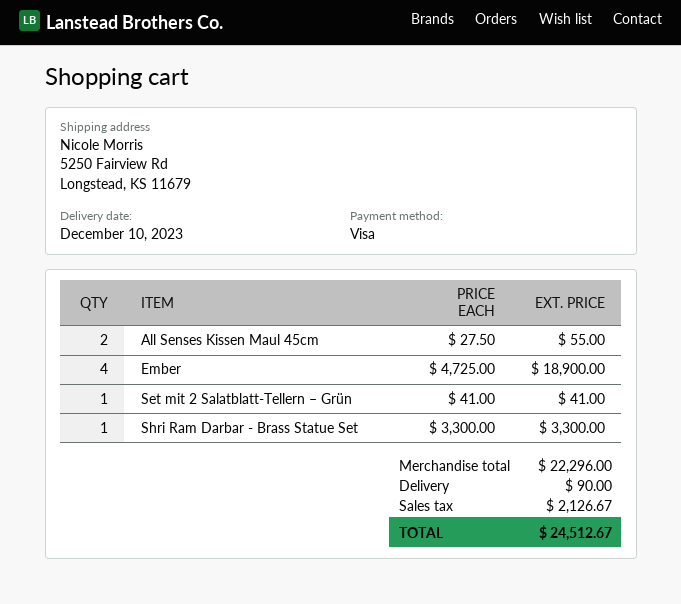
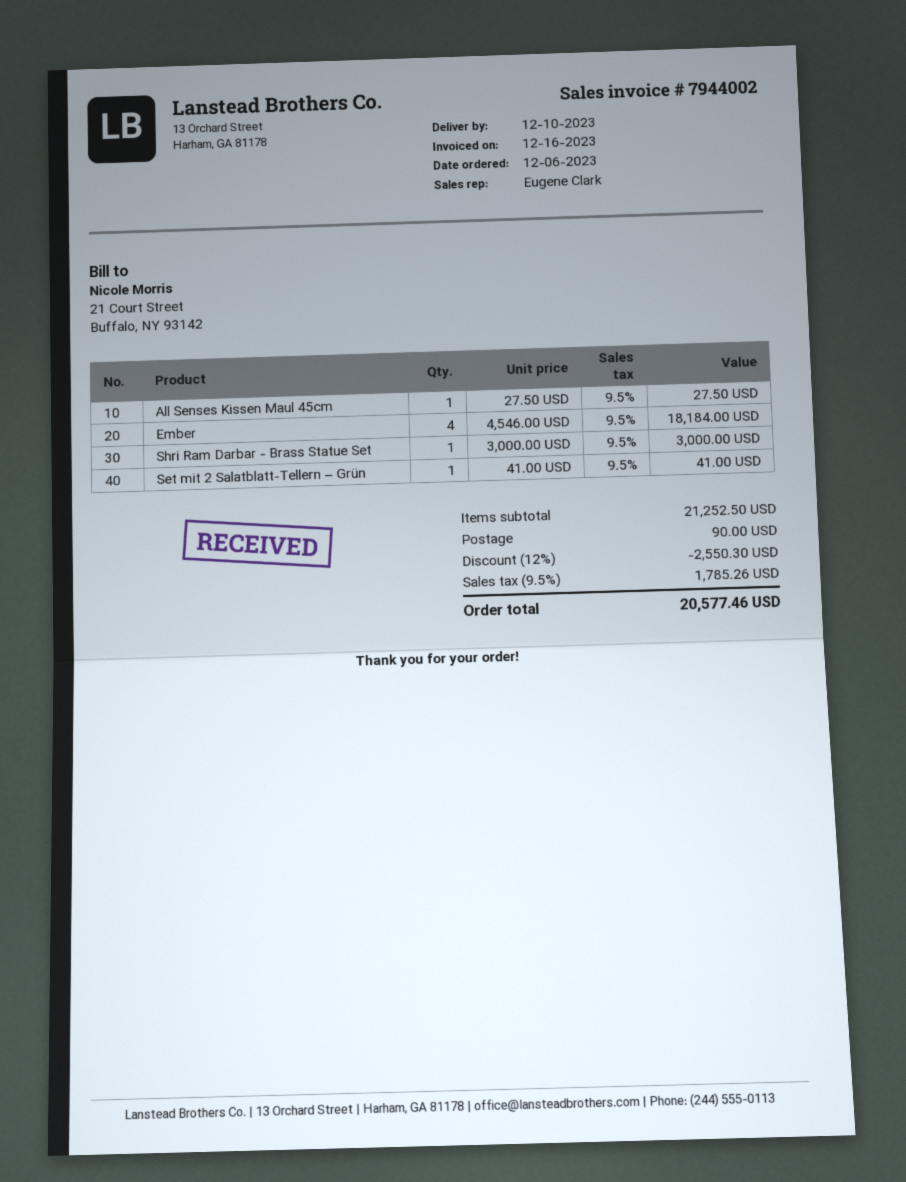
All Senses Kissen Maul 45cm: 2 x 27.50 = 55.00 -> 1 x 27.50 = 27.50
Ember: 4 x 4725.00 = 18900.00 -> 4 x 4546.00 = 18184.00
Shri Ram Darbar - Brass Statue Set: 1 x 3300.00 = 3300.00 -> 1 x 3000.00 = 3000.00
subtotal: 22296.00 -> 21252.50
discount: none -> 12% = 2550.30
tax: 2126.67 -> 1785.26
total: 24512.67 -> 20577.46

